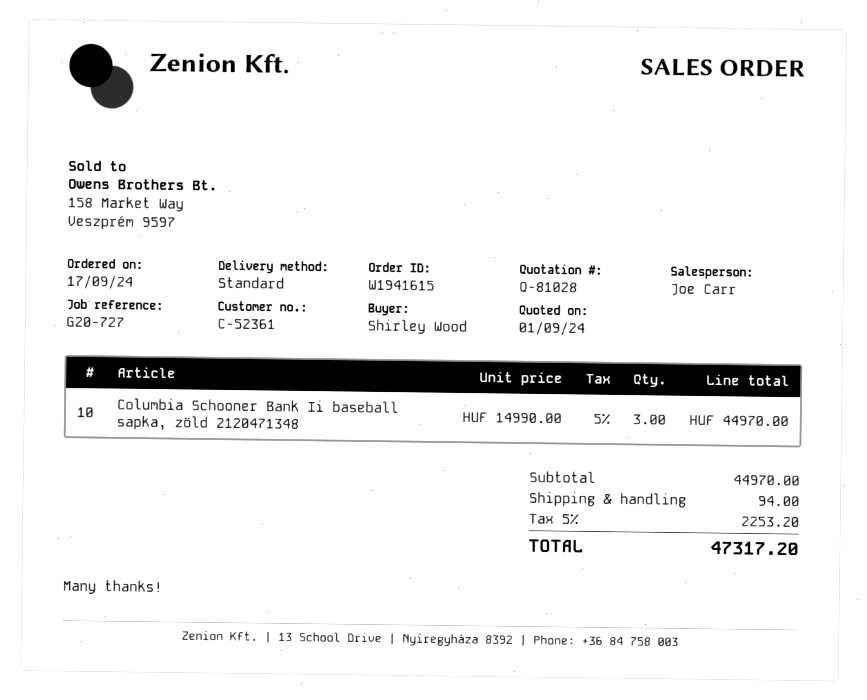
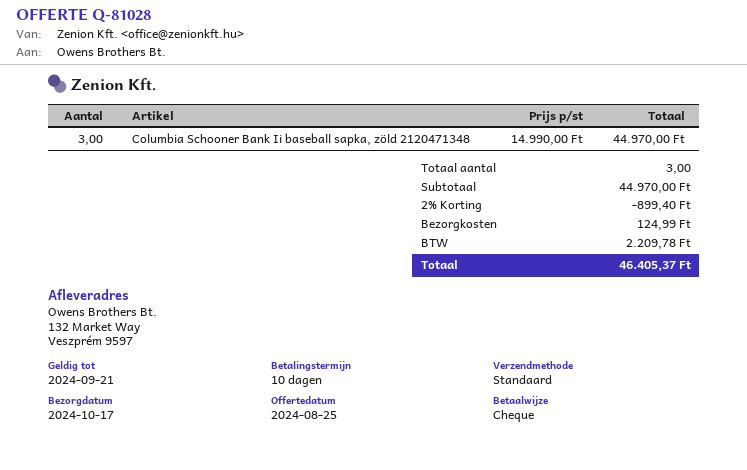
quote date: 2024-09-01 -> 2024-08-25
discount: none -> 2% = 899.40
shipping: 94.00 -> 124.99
tax: 2253.20 -> 2209.78
total: 47317.20 -> 46405.37

